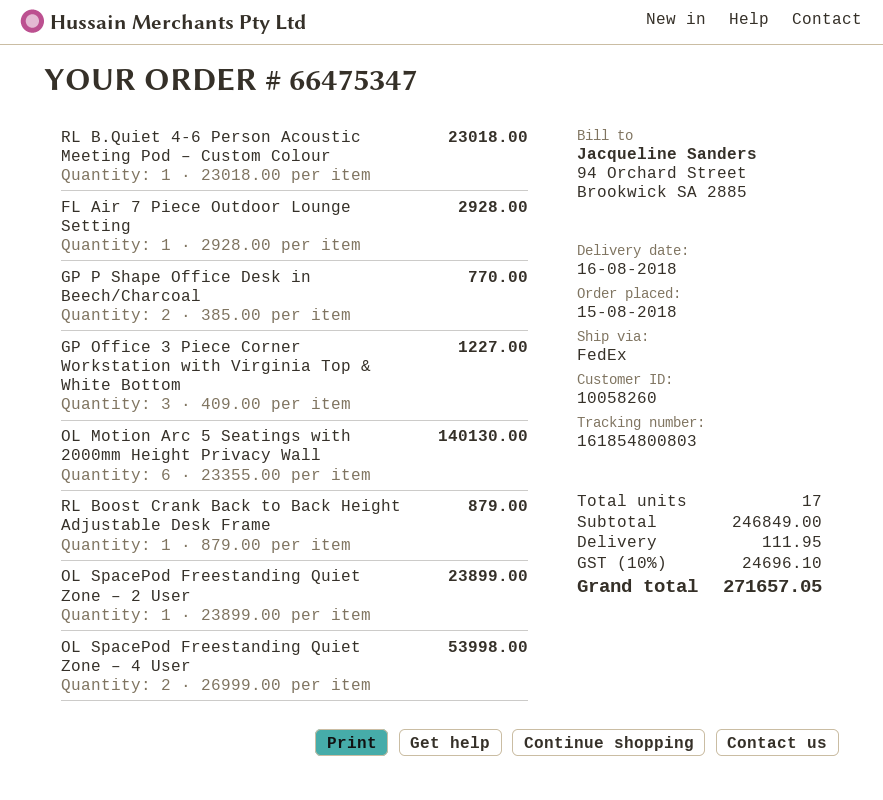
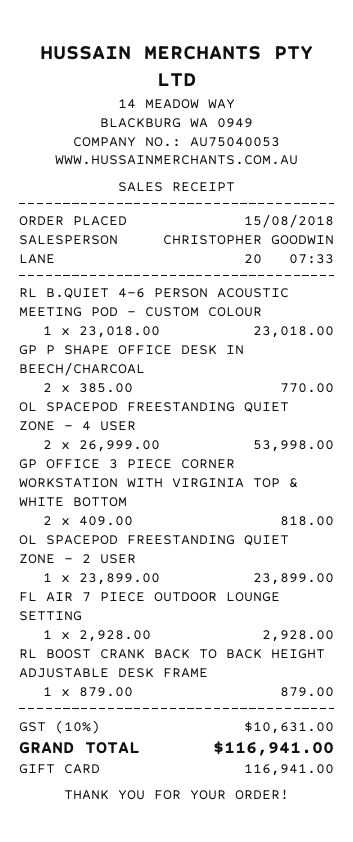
GP Office 3 Piece Corner Workstation with Virginia Top & White Bottom: 3 x 409.00 = 1227.00 -> 2 x 409.00 = 818.00
OL Motion Arc 5 Seatings with 2000mm Height Privacy Wall: 6 x 23355.00 = 140130.00 -> none
shipping: 111.95 -> none
tax: 10% = 24696.10 -> 10% = 10631.00
total: 271657.05 -> 116941.00

